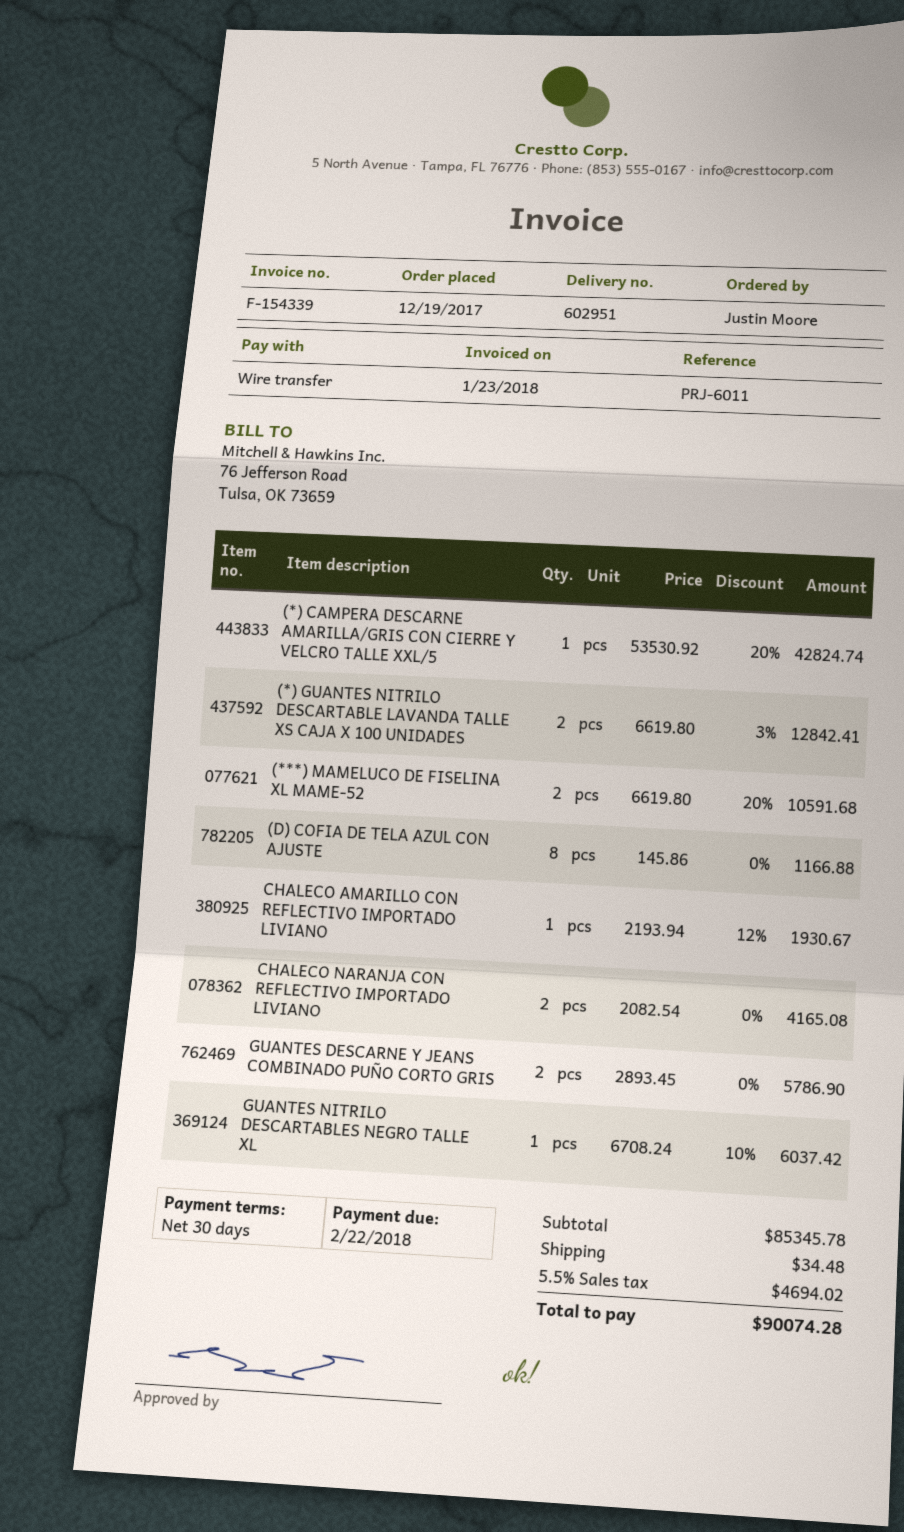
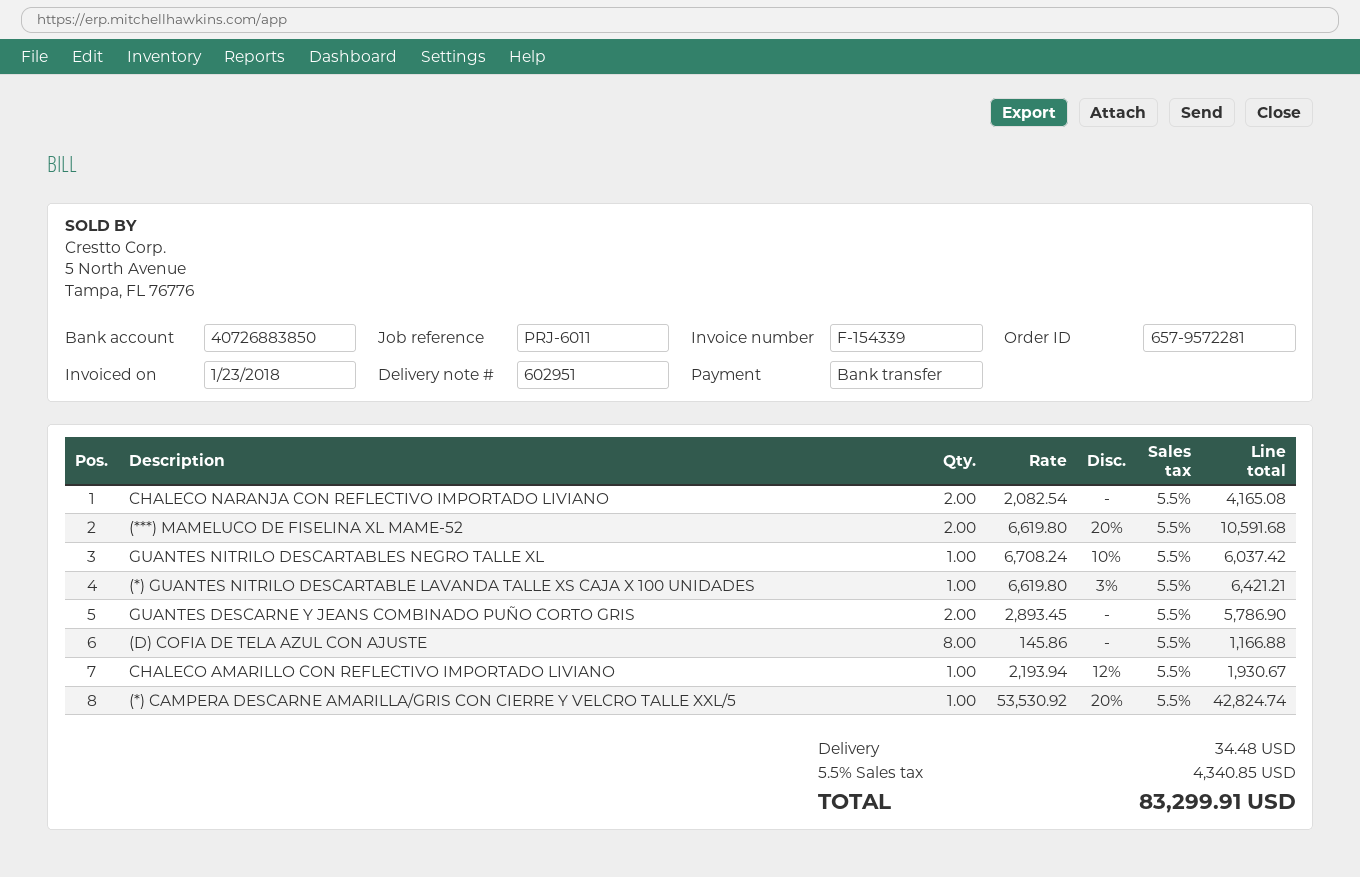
(*) GUANTES NITRILO DESCARTABLE LAVANDA TALLE XS CAJA X 100 UNIDADES: 2 x 6619.80 - 3% = 12842.41 -> 1 x 6619.80 - 3% = 6421.21
tax: 5.5% = 4694.02 -> 5.5% = 4340.85
total: 90074.28 -> 83299.91

